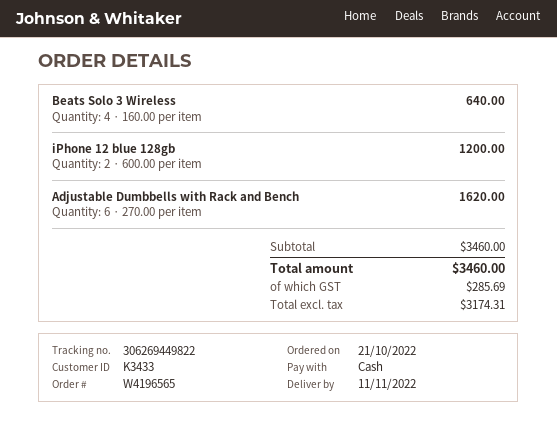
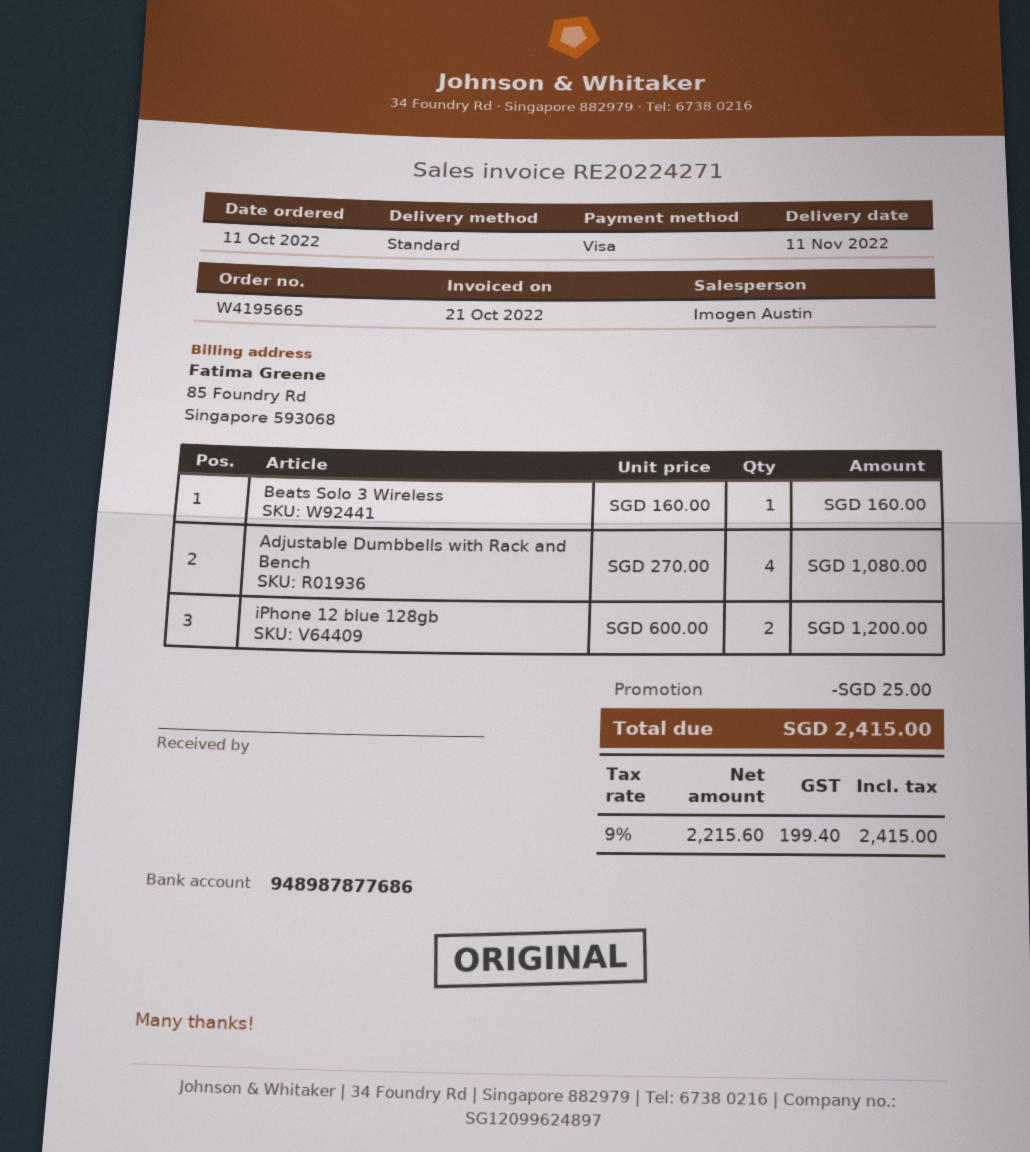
order number: W4196565 -> W4195665
order date: 2022-10-21 -> 2022-10-11
payment method: cash -> Visa
Beats Solo 3 Wireless: 4 x 160.00 = 640.00 -> 1 x 160.00 = 160.00
Adjustable Dumbbells with Rack and Bench: 6 x 270.00 = 1620.00 -> 4 x 270.00 = 1080.00
discount: none -> 25.00
net: 3174.31 -> 2215.60
tax: 285.69 -> 199.40
total: 3460.00 -> 2415.00

